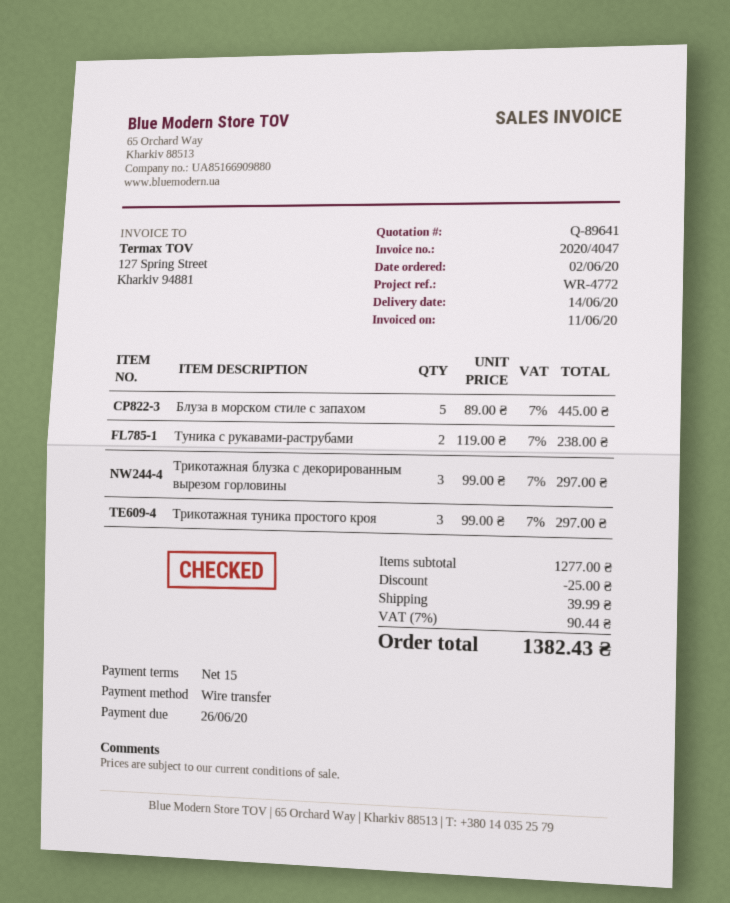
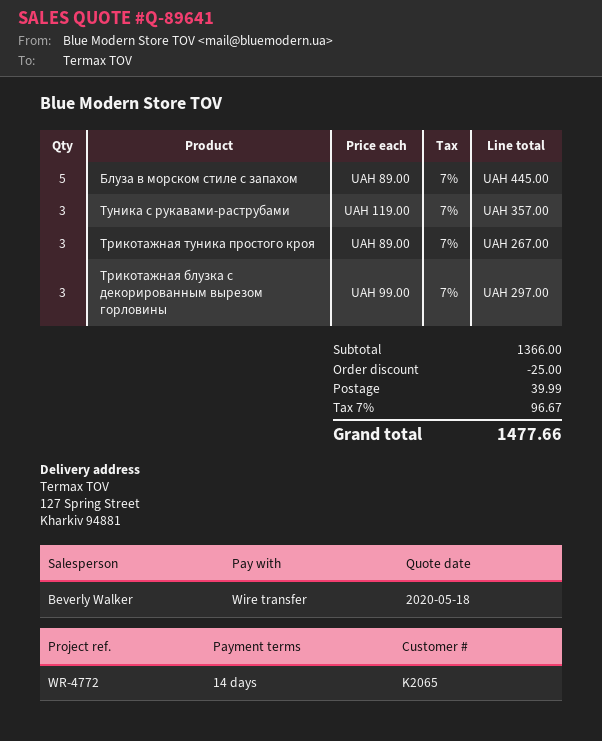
payment terms: 15 days -> 14 days
Туника с рукавами-раструбами: 2 x 119.00 = 238.00 -> 3 x 119.00 = 357.00
Трикотажная туника простого кроя: 3 x 99.00 = 297.00 -> 3 x 89.00 = 267.00
subtotal: 1277.00 -> 1366.00
tax: 7% = 90.44 -> 7% = 96.67
total: 1382.43 -> 1477.66

